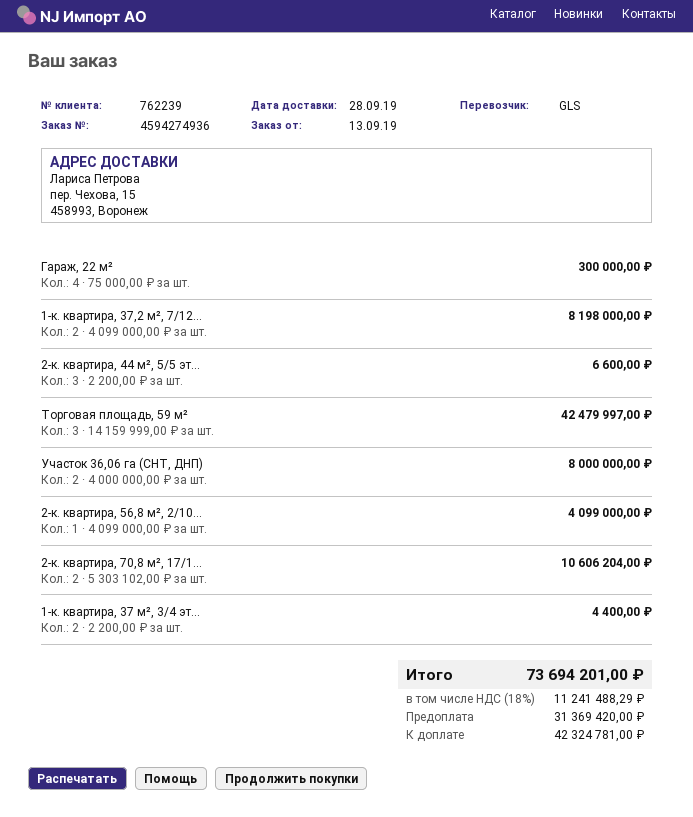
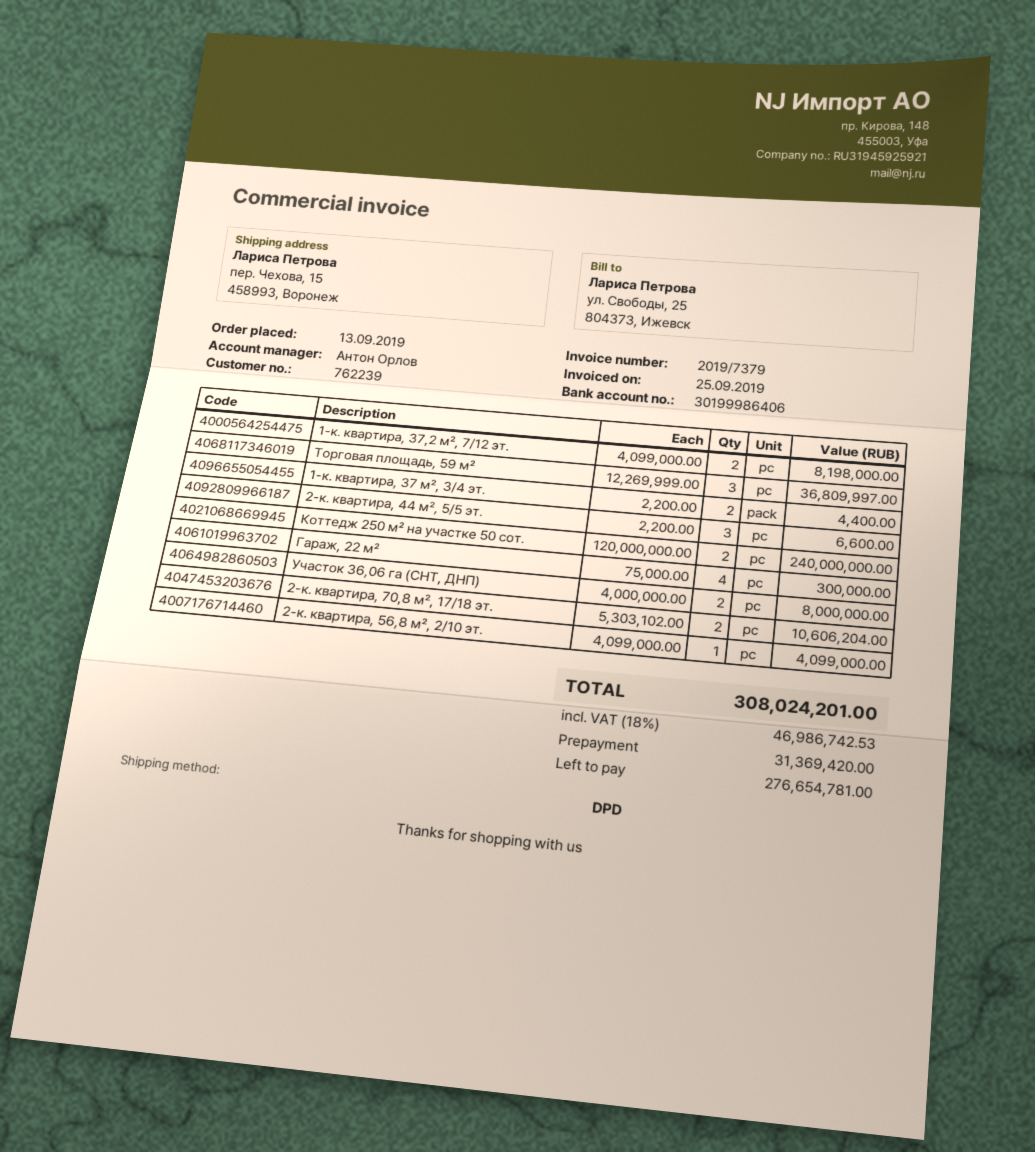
shipping method: GLS -> DPD
Торговая площадь, 59 м²: 3 x 14159999.00 = 42479997.00 -> 3 x 12269999.00 = 36809997.00
Коттедж 250 м² на участке 50 сот.: none -> 2 x 120000000.00 = 240000000.00
tax: 18% = 11241488.29 -> 18% = 46986742.53
total: 73694201.00 -> 308024201.00
balance: 42324781.00 -> 276654781.00

